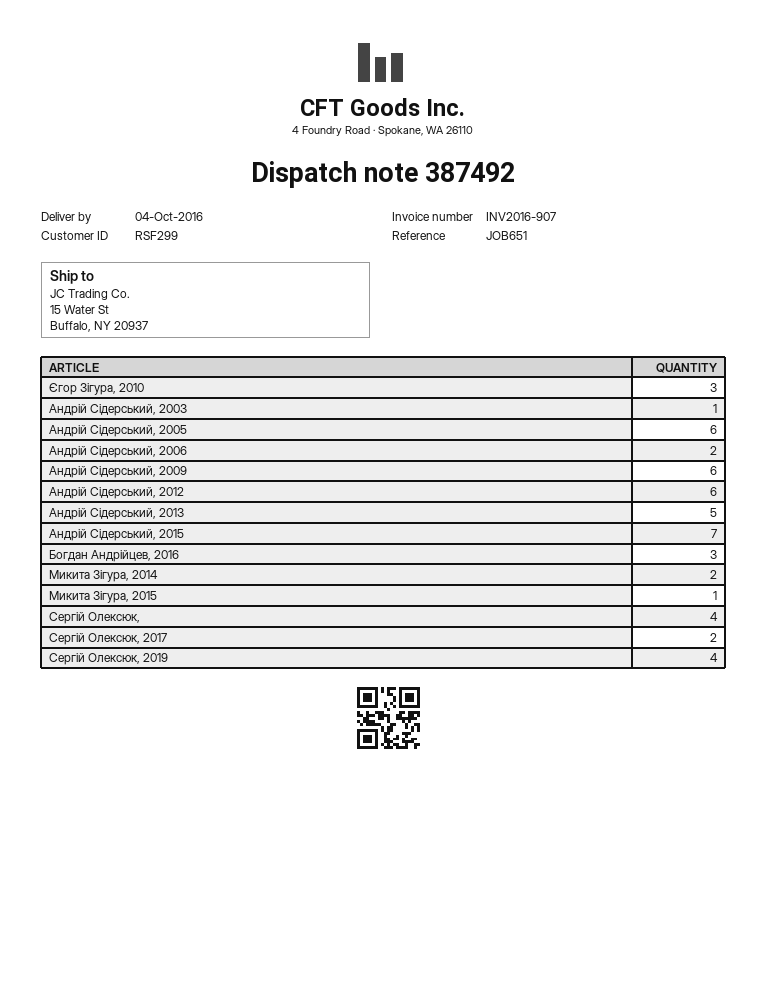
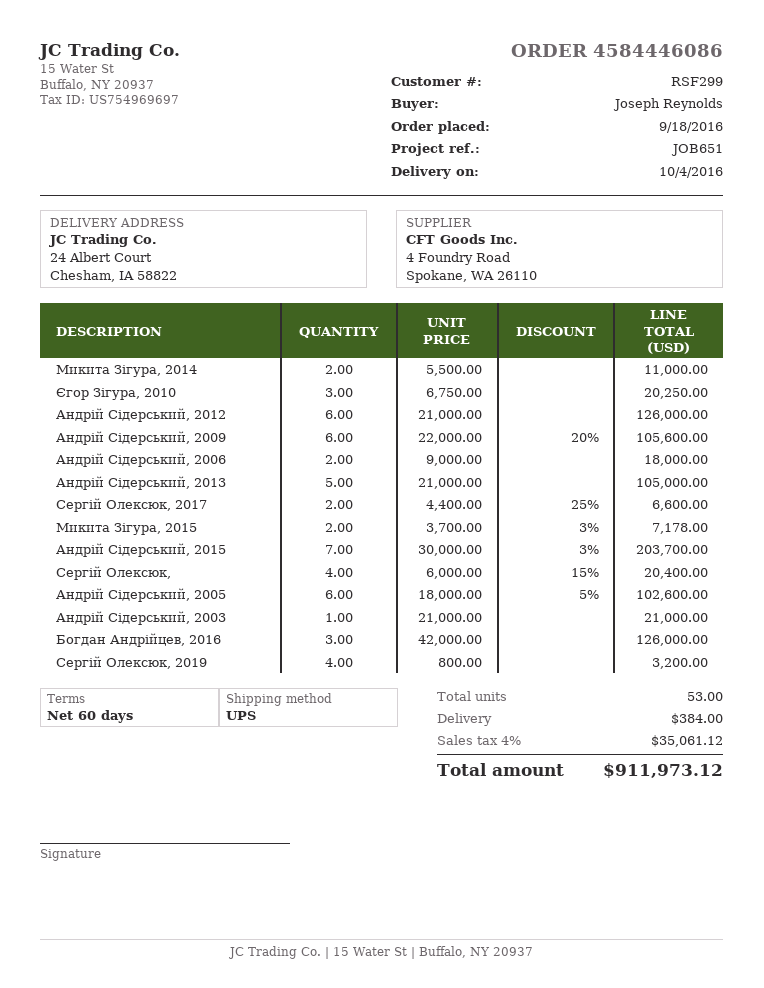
ship to: 15 Water St, Buffalo, NY 20937 -> 24 Albert Court, Chesham, IA 58822
Микита Зігура, 2015: 1 -> 2

